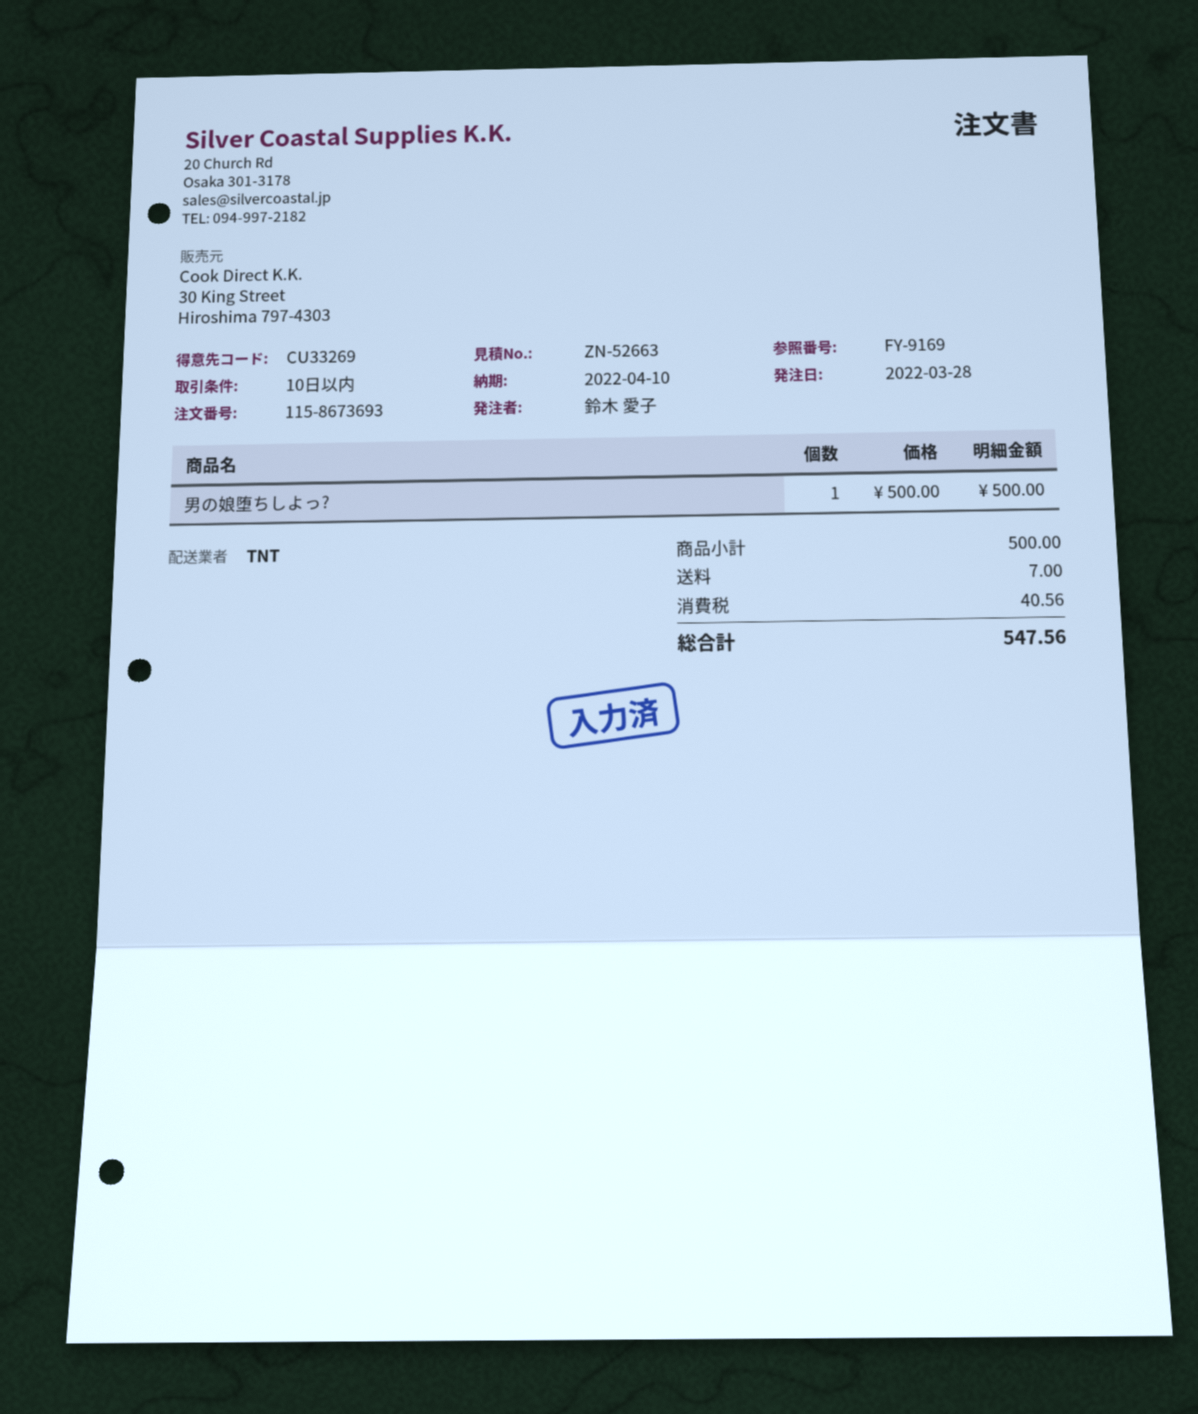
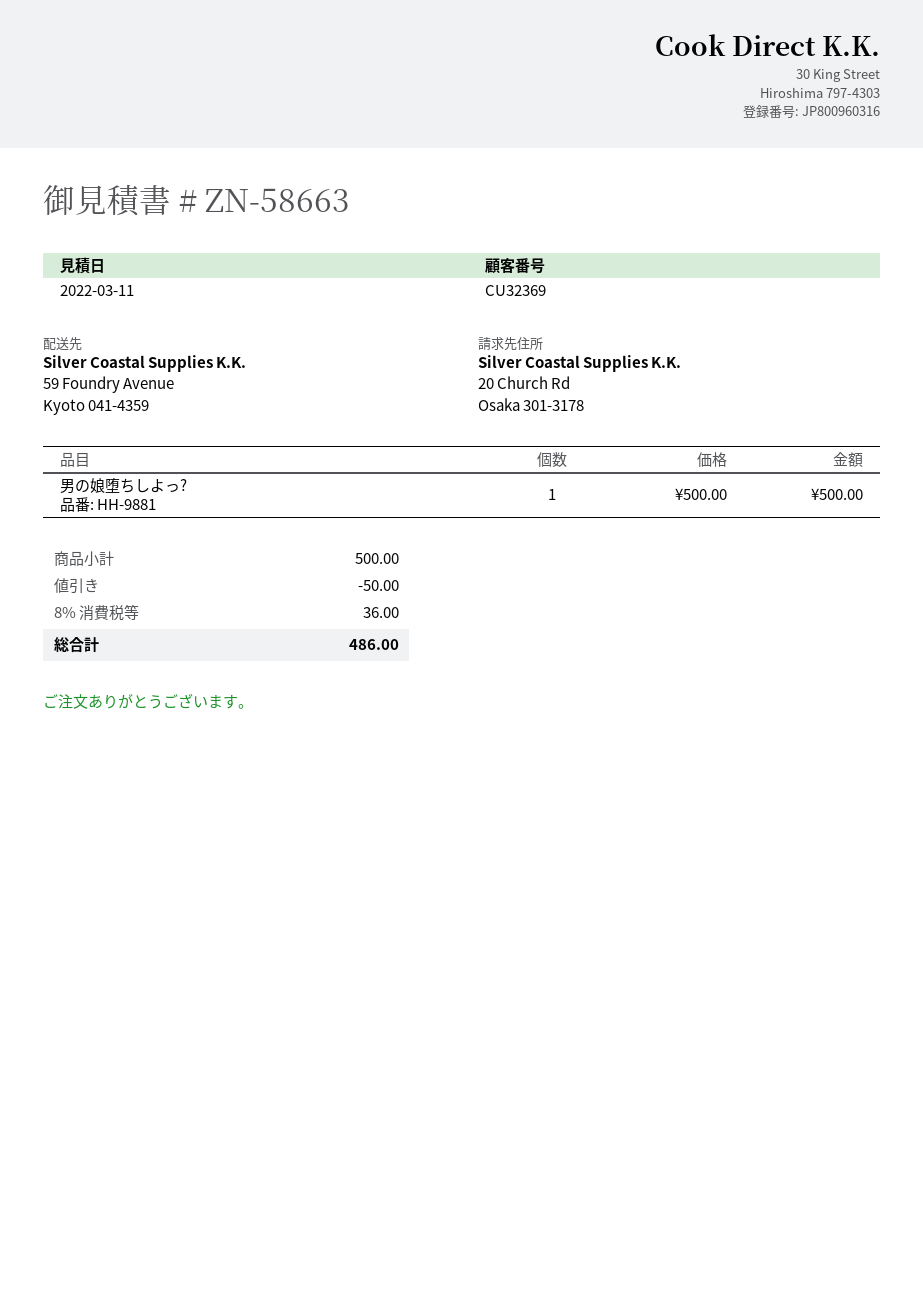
quote number: ZN-52663 -> ZN-58663
customer number: CU33269 -> CU32369
discount: none -> 50.00
shipping: 7.00 -> none
tax: 40.56 -> 36.00
total: 547.56 -> 486.00

